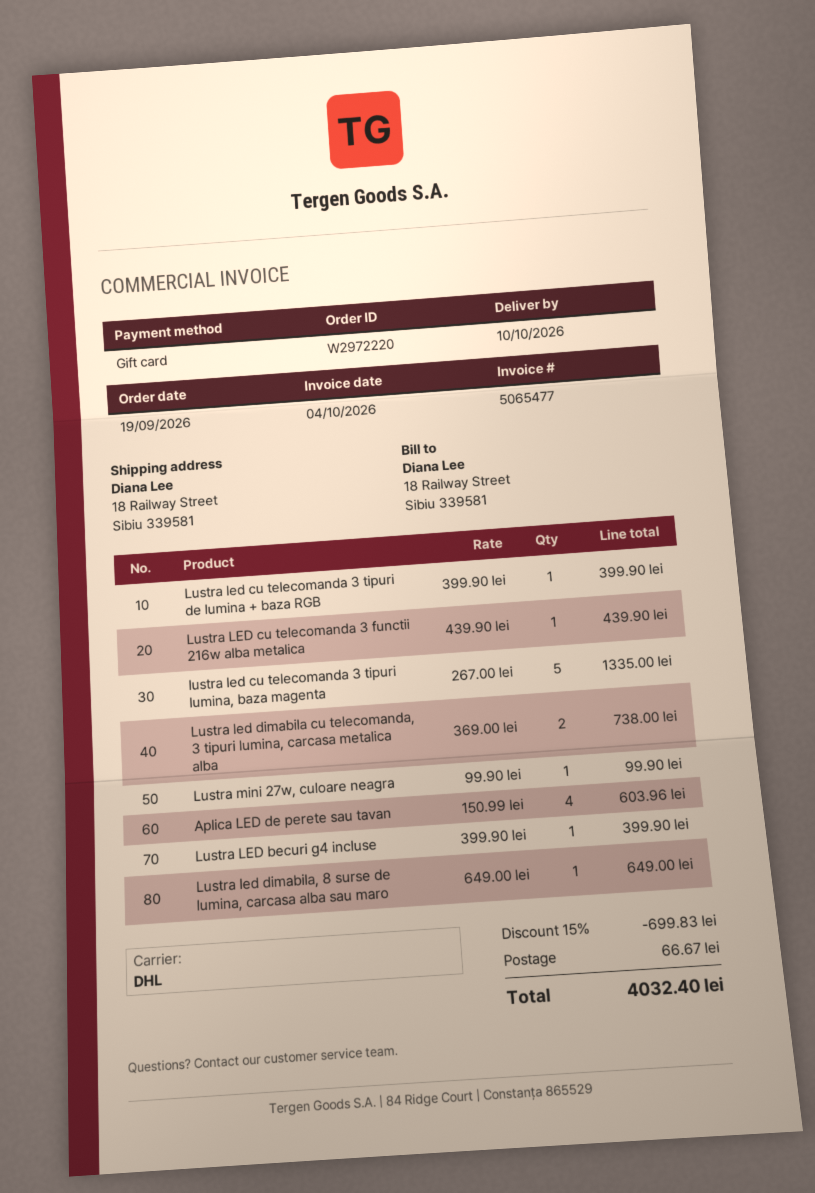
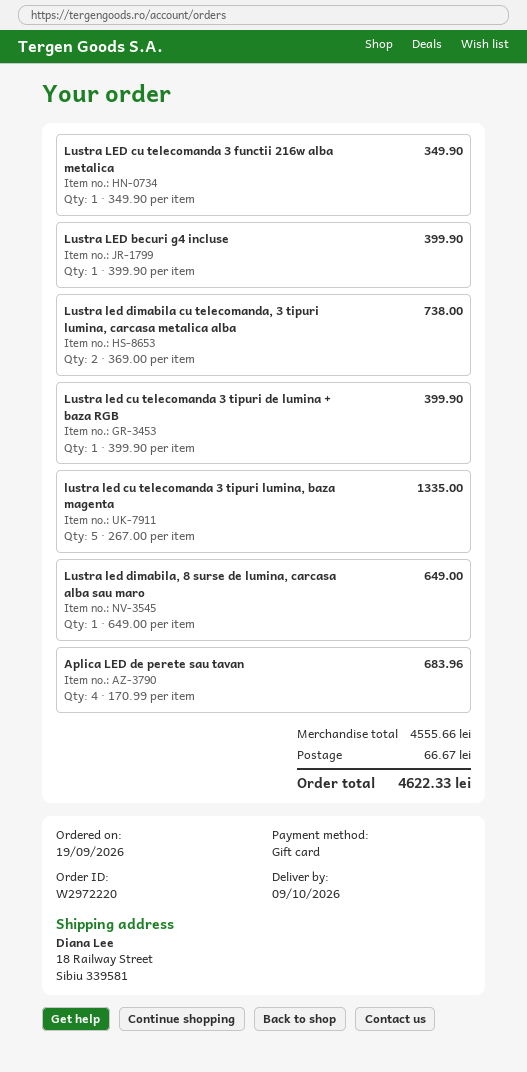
delivery date: 2026-10-10 -> 2026-10-09
Lustra LED cu telecomanda 3 functii 216w alba metalica: 1 x 439.90 = 439.90 -> 1 x 349.90 = 349.90
Lustra mini 27w, culoare neagra: 1 x 99.90 = 99.90 -> none
Aplica LED de perete sau tavan: 4 x 150.99 = 603.96 -> 4 x 170.99 = 683.96
discount: 15% = 699.83 -> none
total: 4032.40 -> 4622.33

